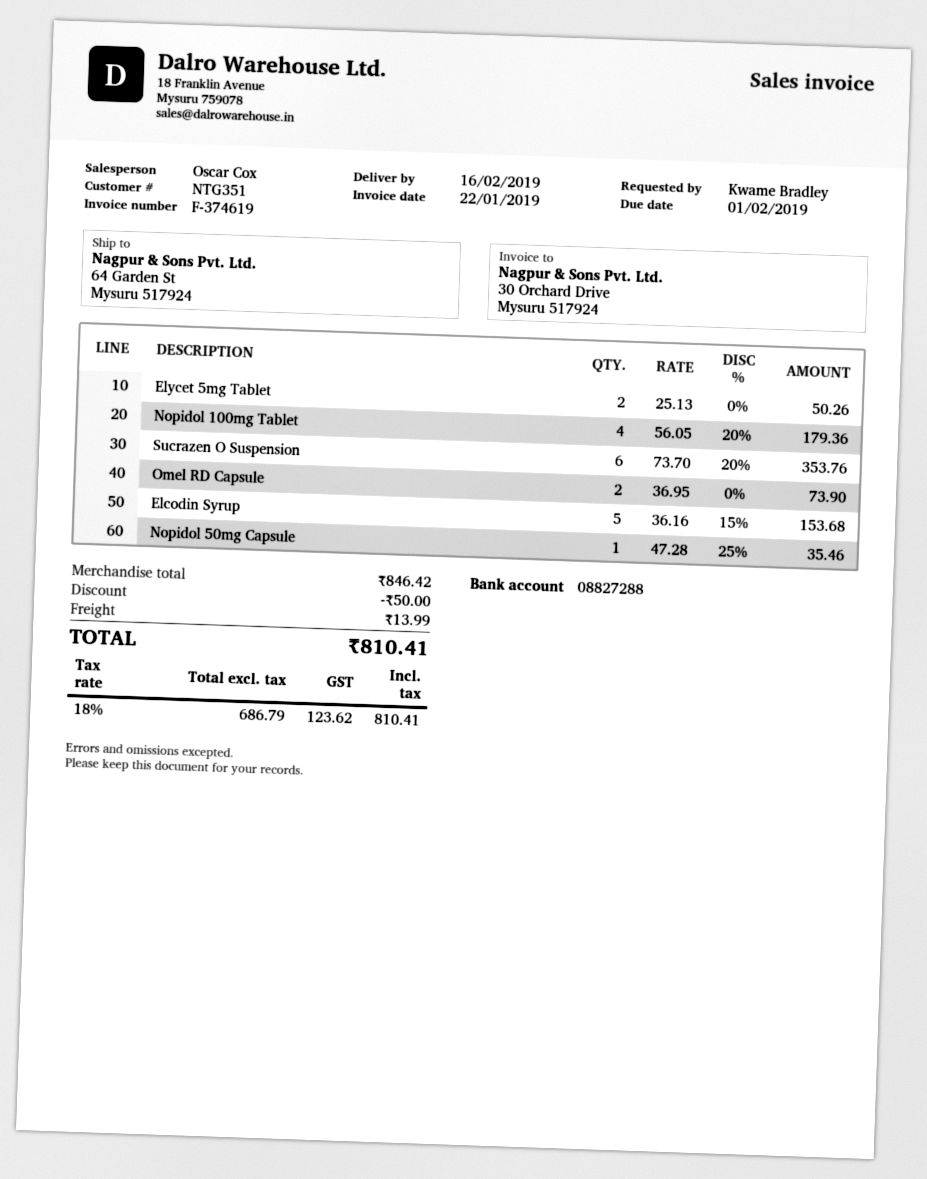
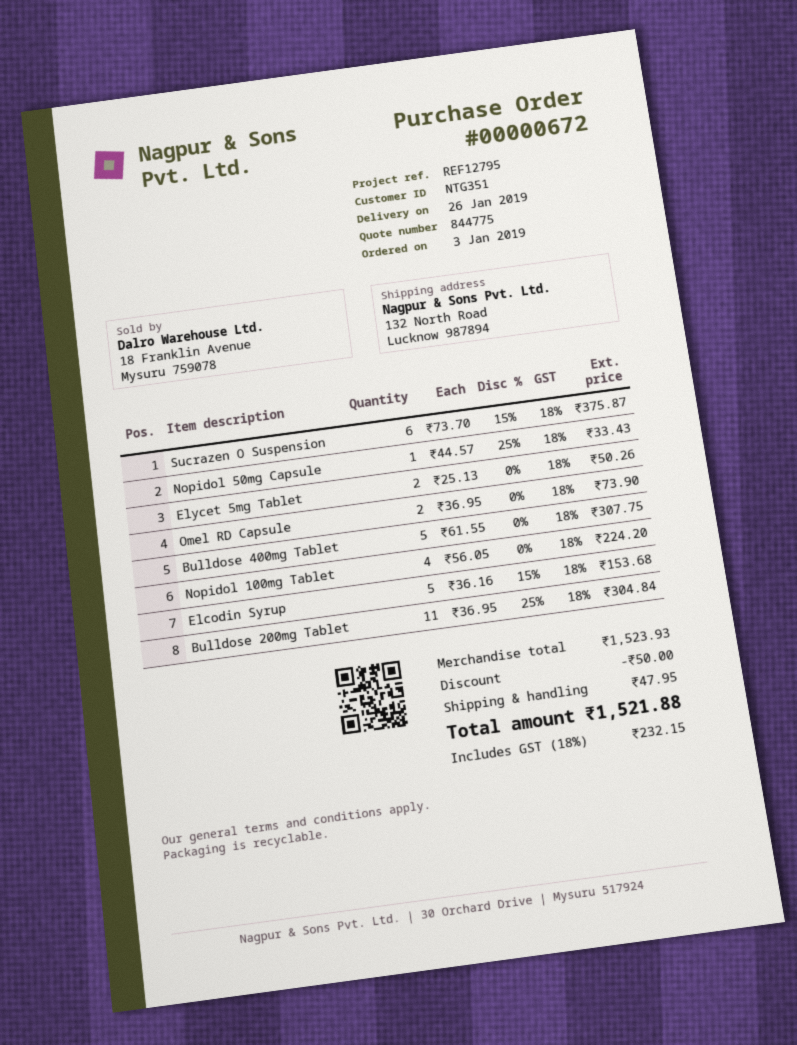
delivery date: 2019-02-16 -> 2019-01-26
ship to: 64 Garden St, Mysuru 517924 -> 132 North Road, Lucknow 987894
Nopidol 100mg Tablet: 4 x 56.05 - 20% = 179.36 -> 4 x 56.05 = 224.20
Sucrazen O Suspension: 6 x 73.70 - 20% = 353.76 -> 6 x 73.70 - 15% = 375.87
Nopidol 50mg Capsule: 1 x 47.28 - 25% = 35.46 -> 1 x 44.57 - 25% = 33.43
Bulldose 400mg Tablet: none -> 5 x 61.55 = 307.75
Bulldose 200mg Tablet: none -> 11 x 36.95 - 25% = 304.84
subtotal: 846.42 -> 1523.93
shipping: 13.99 -> 47.95
tax: 18% = 123.62 -> 18% = 232.15
total: 810.41 -> 1521.88

